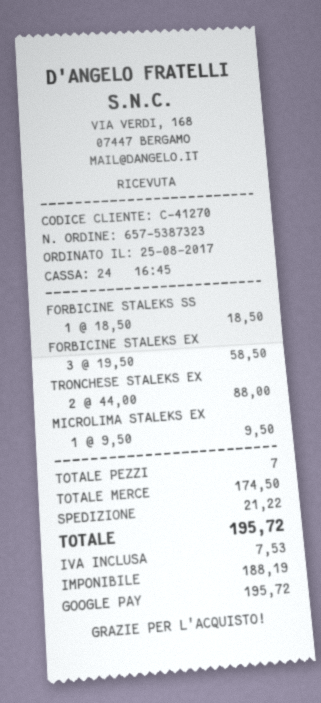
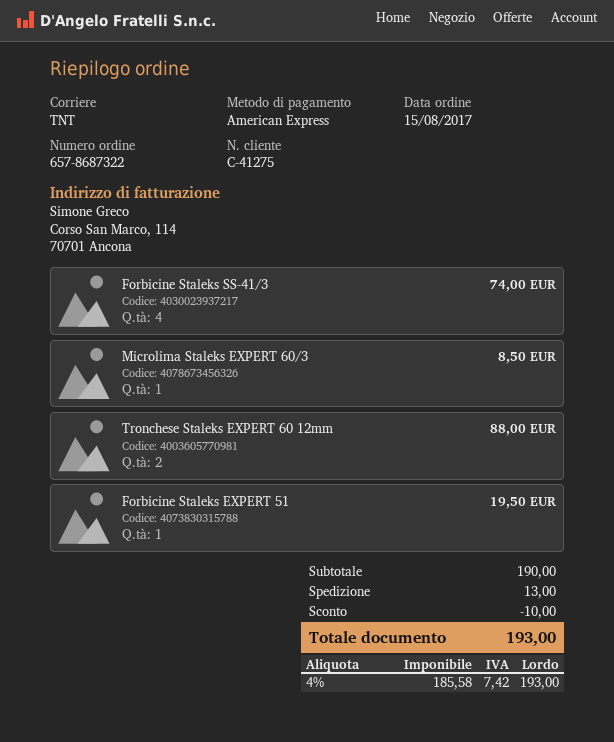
order number: 657-5387323 -> 657-8687322
order date: 2017-08-25 -> 2017-08-15
customer number: C-41270 -> C-41275
payment method: Google Pay -> American Express
FORBICINE STALEKS SS: 1 for 18.50 -> 4 for 74.00
FORBICINE STALEKS EX: 3 for 58.50 -> 1 for 19.50
MICROLIMA STALEKS EX: 1 for 9.50 -> 1 for 8.50
subtotal: 174.50 -> 190.00
discount: none -> 10.00
shipping: 21.22 -> 13.00
net: 188.19 -> 185.58
tax: 7.53 -> 7.42
total: 195.72 -> 193.00

